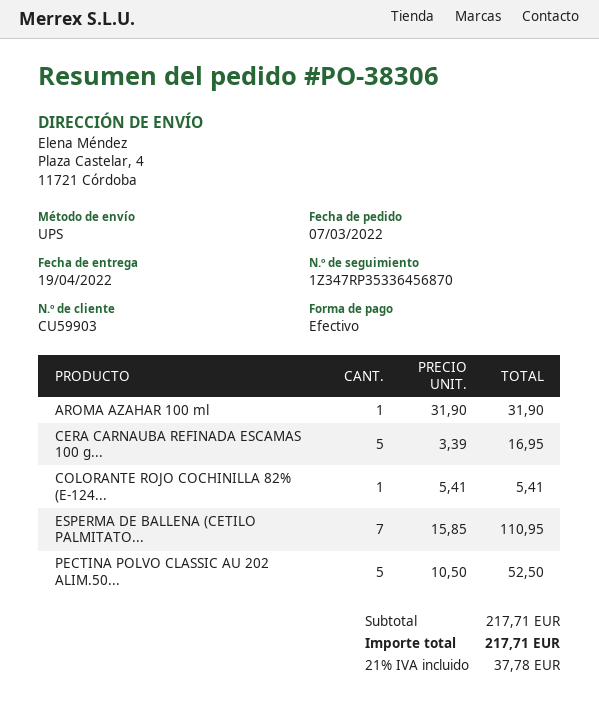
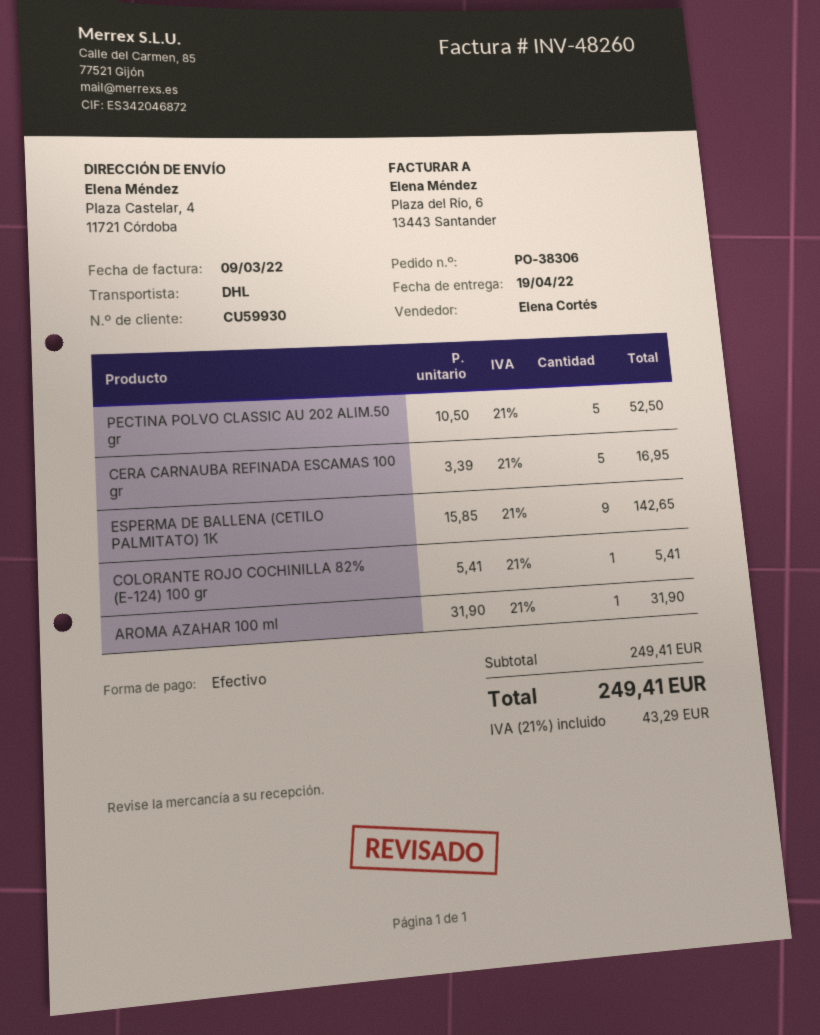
customer number: CU59903 -> CU59930
shipping method: UPS -> DHL
ESPERMA DE BALLENA (CETILO PALMITATO...: 7 x 15.85 = 110.95 -> 9 x 15.85 = 142.65
subtotal: 217.71 -> 249.41
tax: 21% = 37.78 -> 21% = 43.29
total: 217.71 -> 249.41

